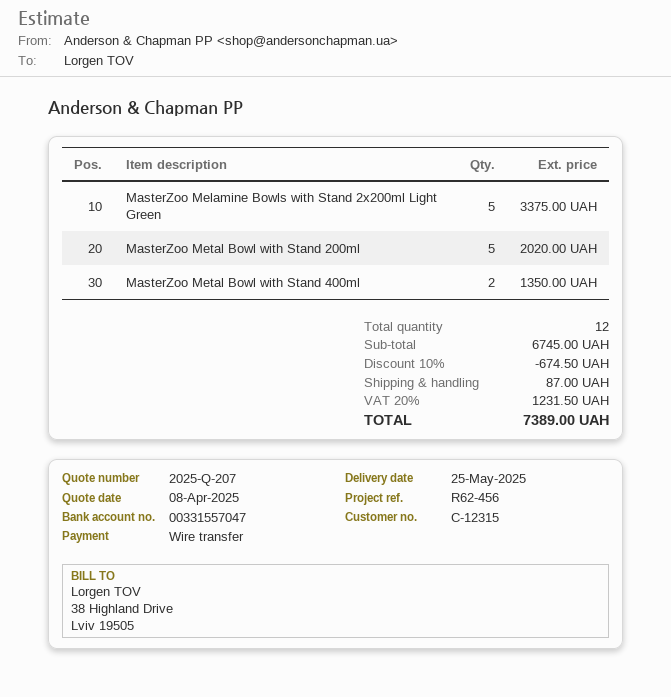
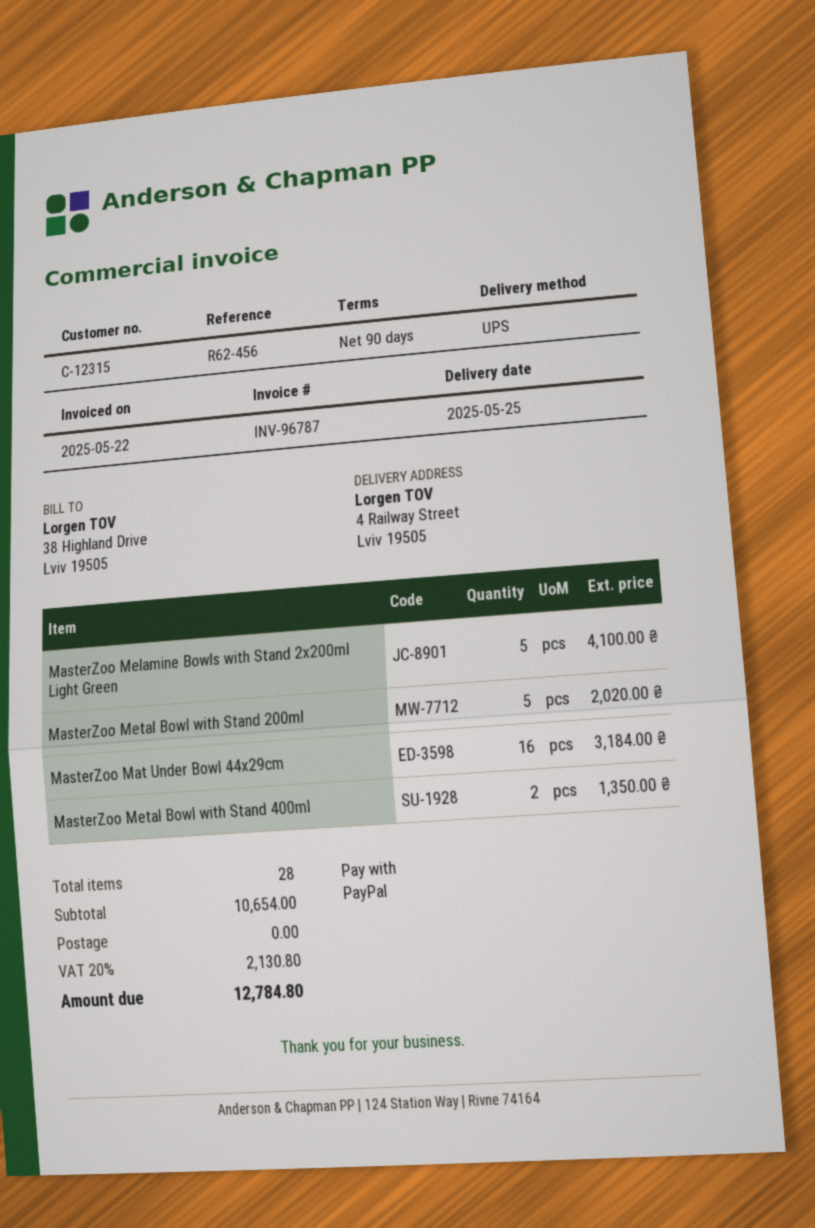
payment method: bank transfer -> PayPal
MasterZoo Melamine Bowls with Stand 2x200ml Light Green: 5 for 3375.00 -> 5 for 4100.00
MasterZoo Mat Under Bowl 44x29cm: none -> 16 for 3184.00
total quantity: 12 -> 28
subtotal: 6745.00 -> 10654.00
discount: 10% = 674.50 -> none
shipping: 87.00 -> 0.00
tax: 20% = 1231.50 -> 20% = 2130.80
total: 7389.00 -> 12784.80

